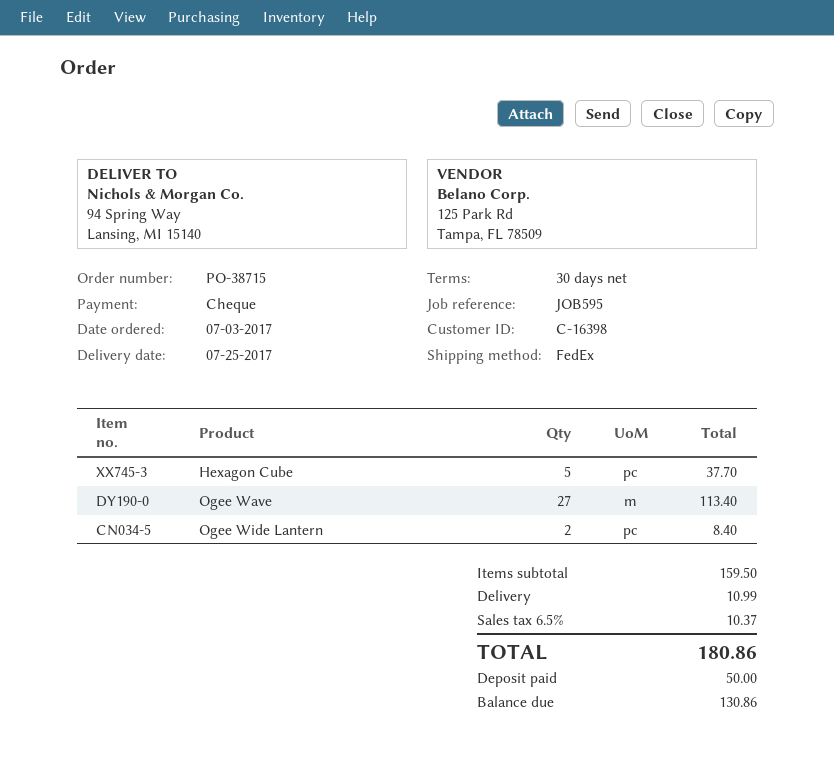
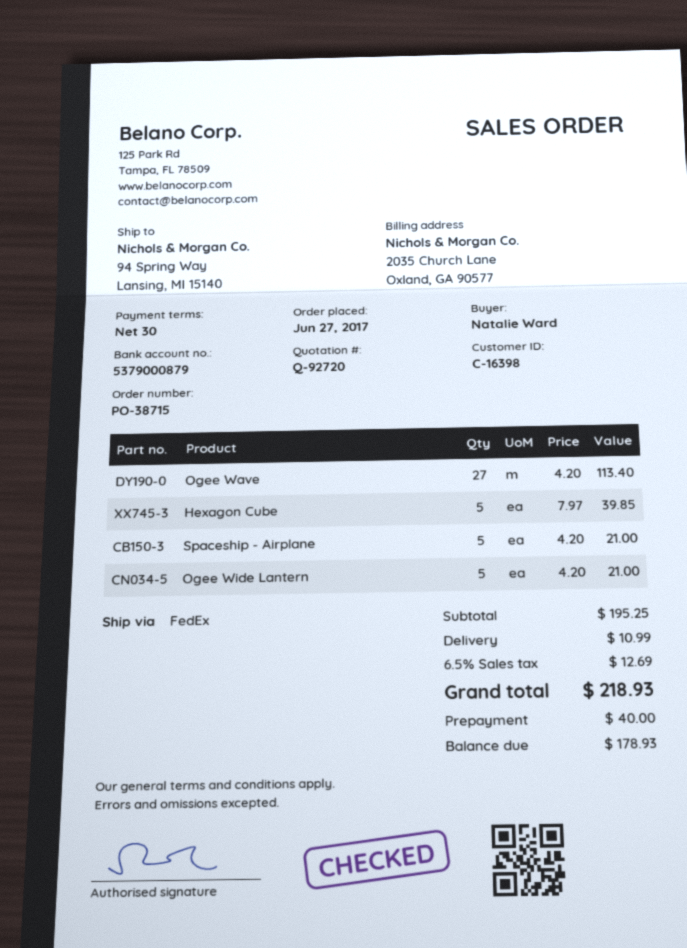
order date: 2017-07-03 -> 2017-06-27
Hexagon Cube: 5 for 37.70 -> 5 for 39.85
Ogee Wide Lantern: 2 for 8.40 -> 5 for 21.00
Spaceship - Airplane: none -> 5 for 21.00
subtotal: 159.50 -> 195.25
tax: 6.5% = 10.37 -> 6.5% = 12.69
total: 180.86 -> 218.93
deposit: 50.00 -> 40.00
balance: 130.86 -> 178.93

